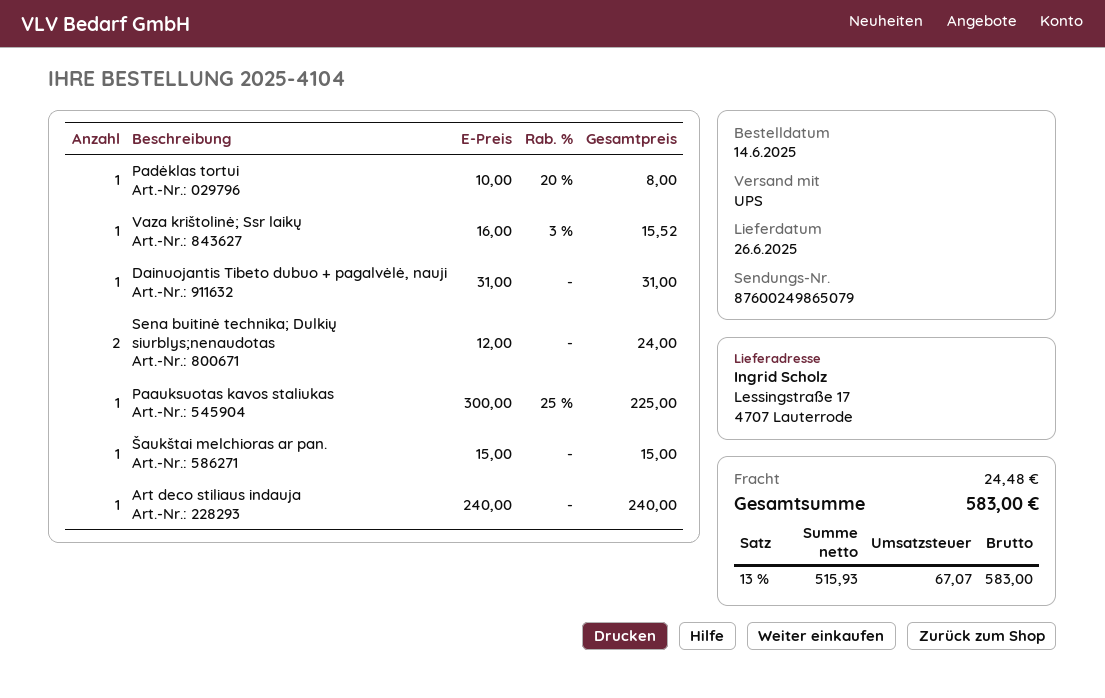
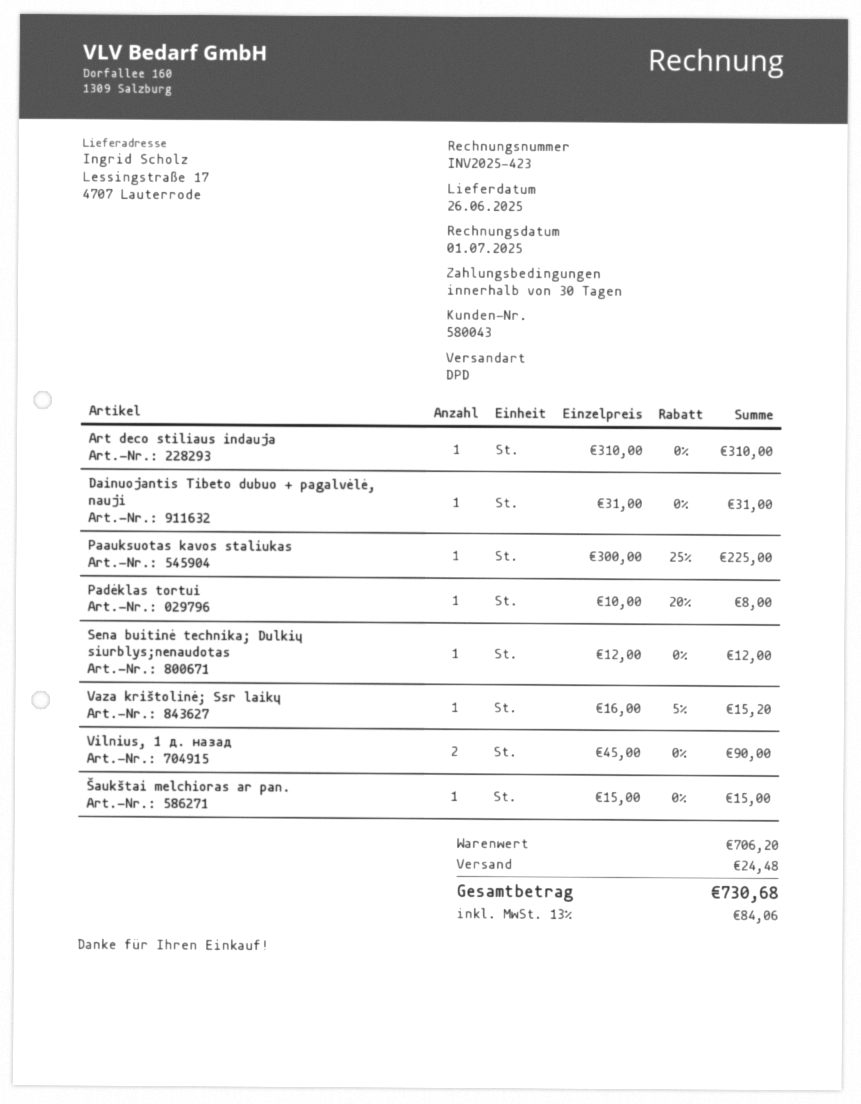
shipping method: UPS -> DPD
Vaza krištolinė; Ssr laikų: 1 x 16.00 - 3% = 15.52 -> 1 x 16.00 - 5% = 15.20
Sena buitinė technika; Dulkių siurblys;nenaudotas: 2 x 12.00 = 24.00 -> 1 x 12.00 = 12.00
Art deco stiliaus indauja: 1 x 240.00 = 240.00 -> 1 x 310.00 = 310.00
Vilnius, 1 д. назад: none -> 2 x 45.00 = 90.00
tax: 13% = 67.07 -> 13% = 84.06
total: 583.00 -> 730.68

